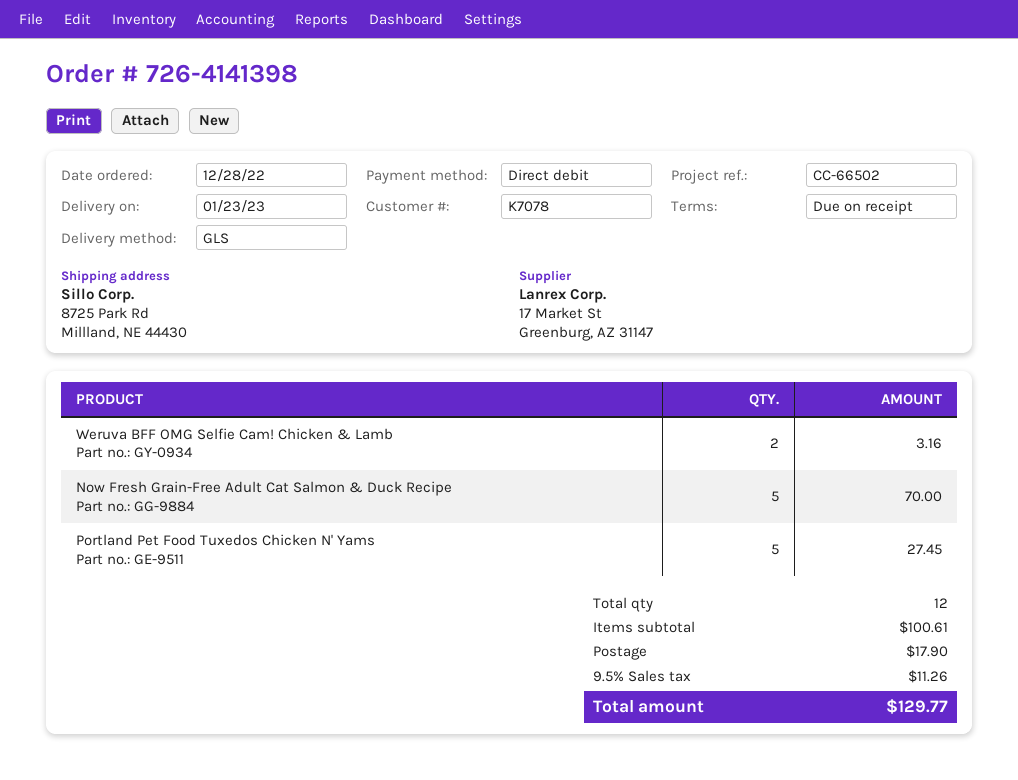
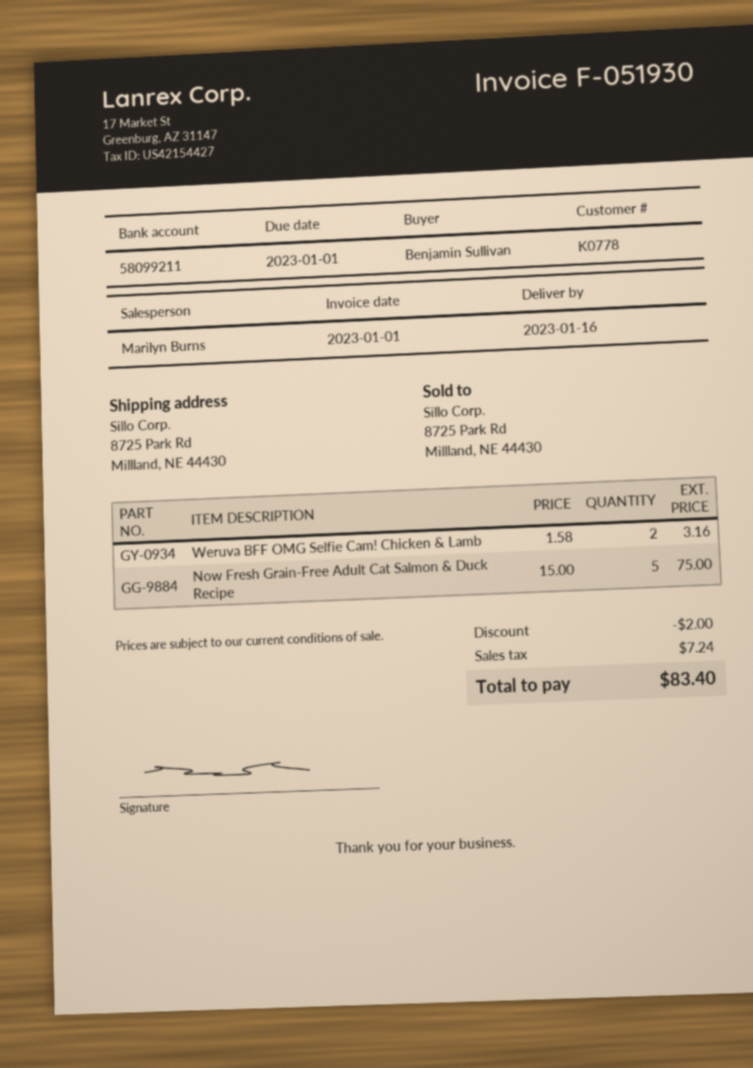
delivery date: 2023-01-23 -> 2023-01-16
customer number: K7078 -> K0778
Now Fresh Grain-Free Adult Cat Salmon & Duck Recipe: 5 for 70.00 -> 5 for 75.00
Portland Pet Food Tuxedos Chicken N' Yams: 5 for 27.45 -> none
discount: none -> 2.00
shipping: 17.90 -> none
tax: 11.26 -> 7.24
total: 129.77 -> 83.40

